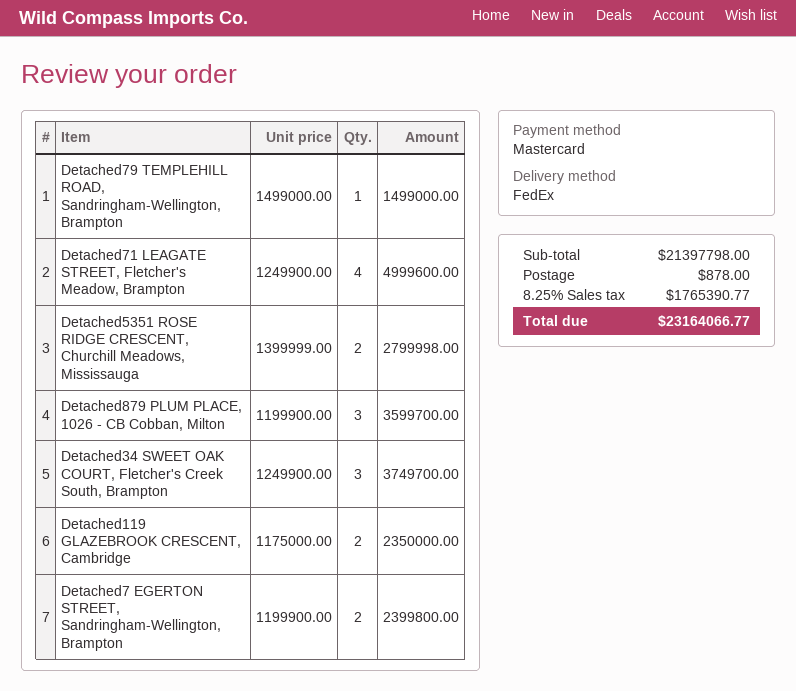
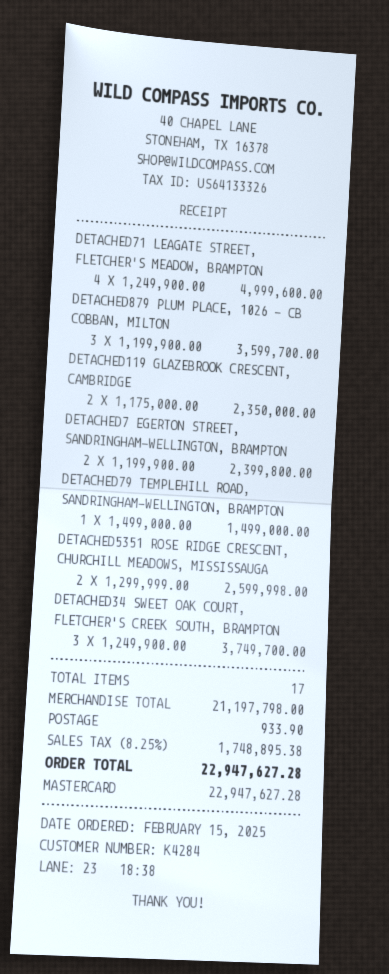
Detached5351 ROSE RIDGE CRESCENT, Churchill Meadows, Mississauga: 2 x 1399999.00 = 2799998.00 -> 2 x 1299999.00 = 2599998.00
subtotal: 21397798.00 -> 21197798.00
shipping: 878.00 -> 933.90
tax: 8.25% = 1765390.77 -> 8.25% = 1748895.38
total: 23164066.77 -> 22947627.28

